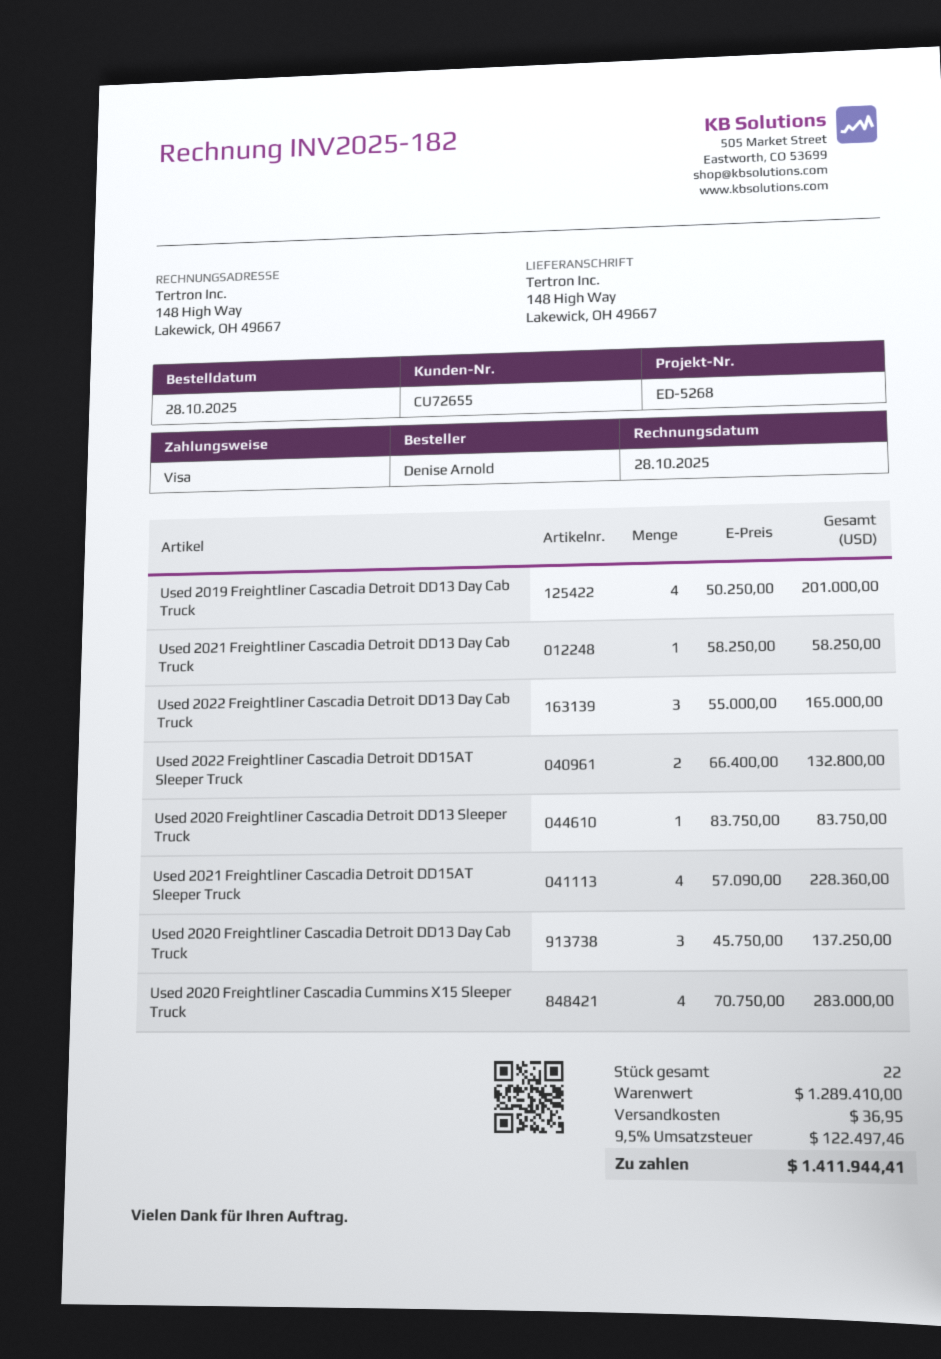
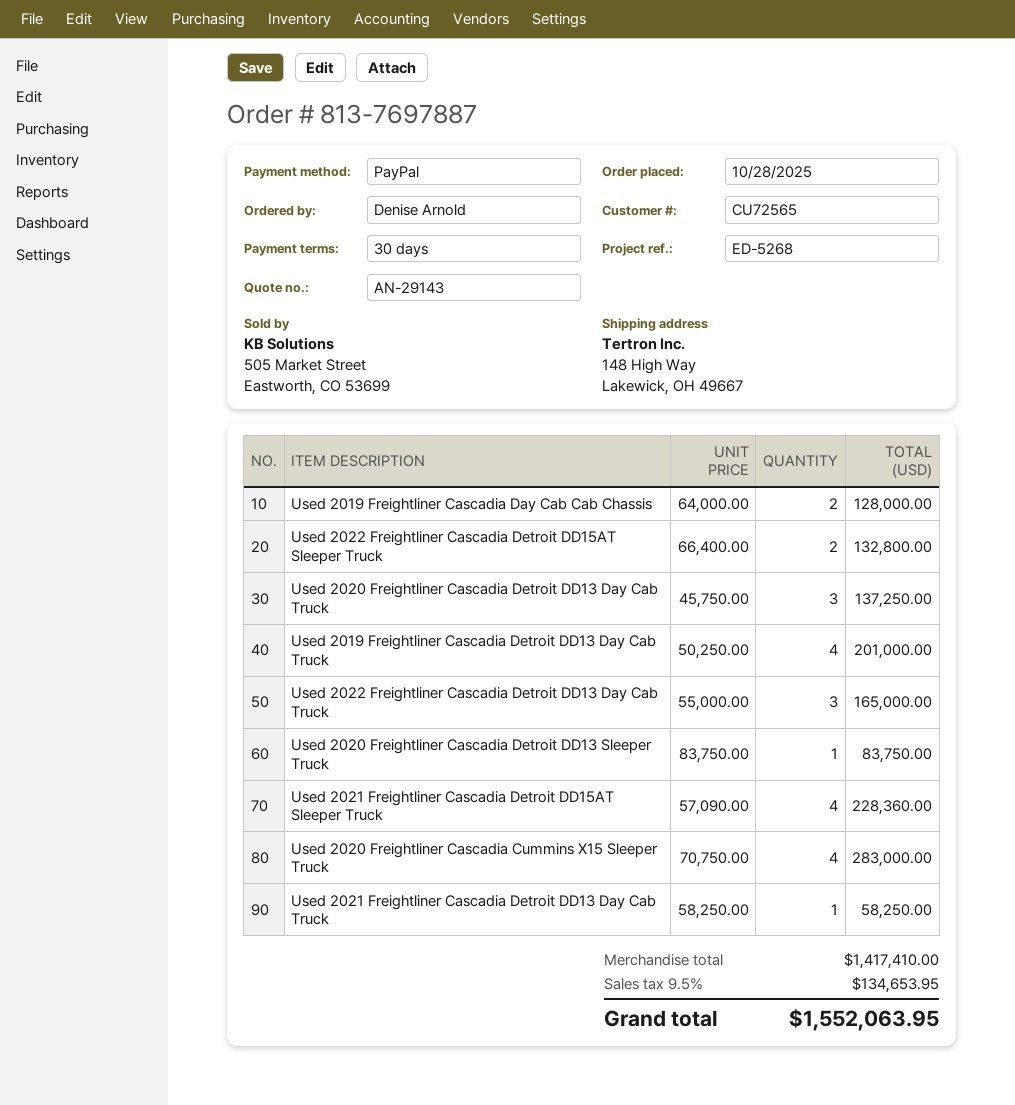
customer number: CU72655 -> CU72565
payment method: Visa -> PayPal
Used 2019 Freightliner Cascadia Day Cab Cab Chassis: none -> 2 x 64000.00 = 128000.00
subtotal: 1289410.00 -> 1417410.00
shipping: 36.95 -> none
tax: 9.5% = 122497.46 -> 9.5% = 134653.95
total: 1411944.41 -> 1552063.95

